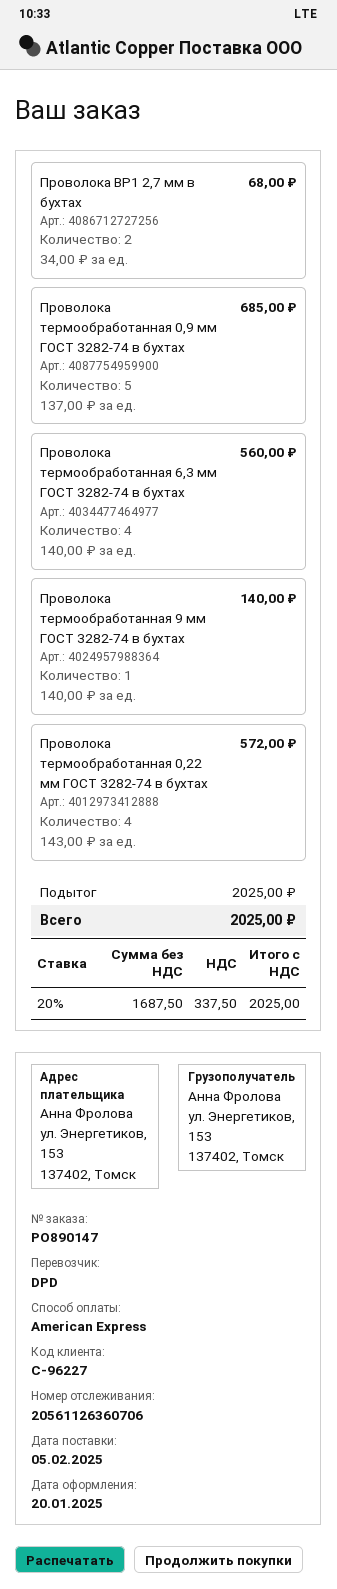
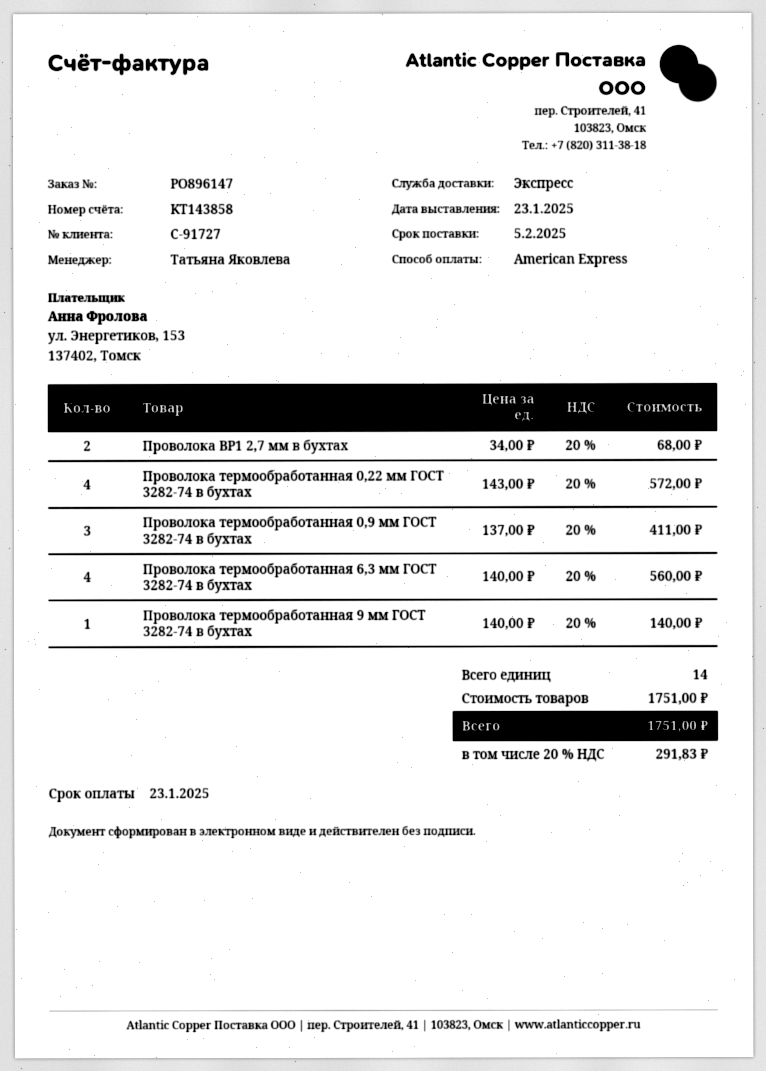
order number: PO890147 -> PO896147
customer number: C-96227 -> C-91727
shipping method: DPD -> express
Проволока термообработанная 0,9 мм ГОСТ 3282-74 в бухтах: 5 x 137.00 = 685.00 -> 3 x 137.00 = 411.00
subtotal: 2025.00 -> 1751.00
tax: 20% = 337.50 -> 20% = 291.83
total: 2025.00 -> 1751.00

